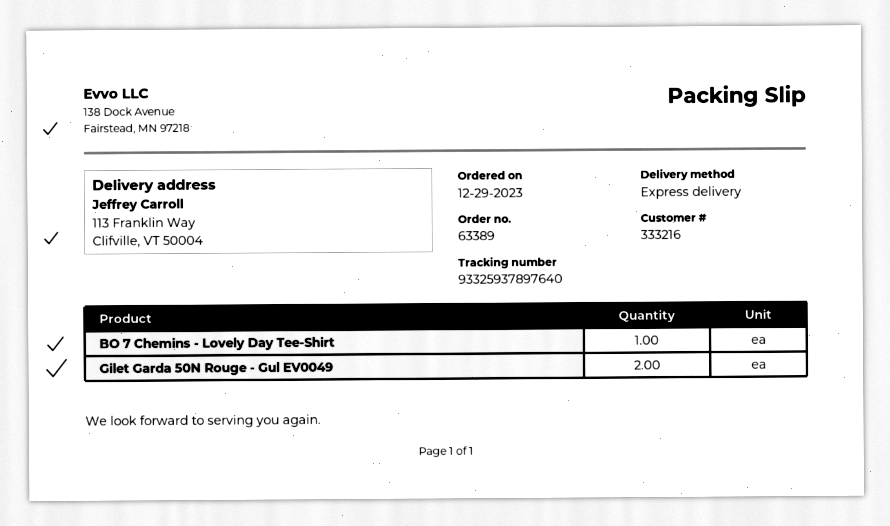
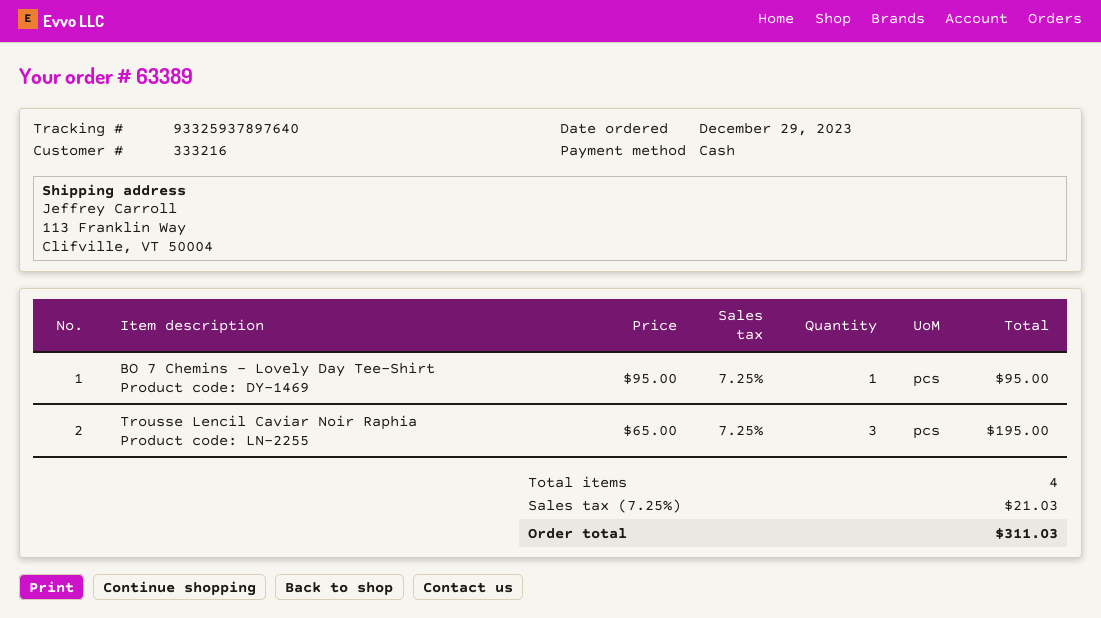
Gilet Garda 50N Rouge - Gul EV0049: 2 -> none
Trousse Lencil Caviar Noir Raphia: none -> 3

